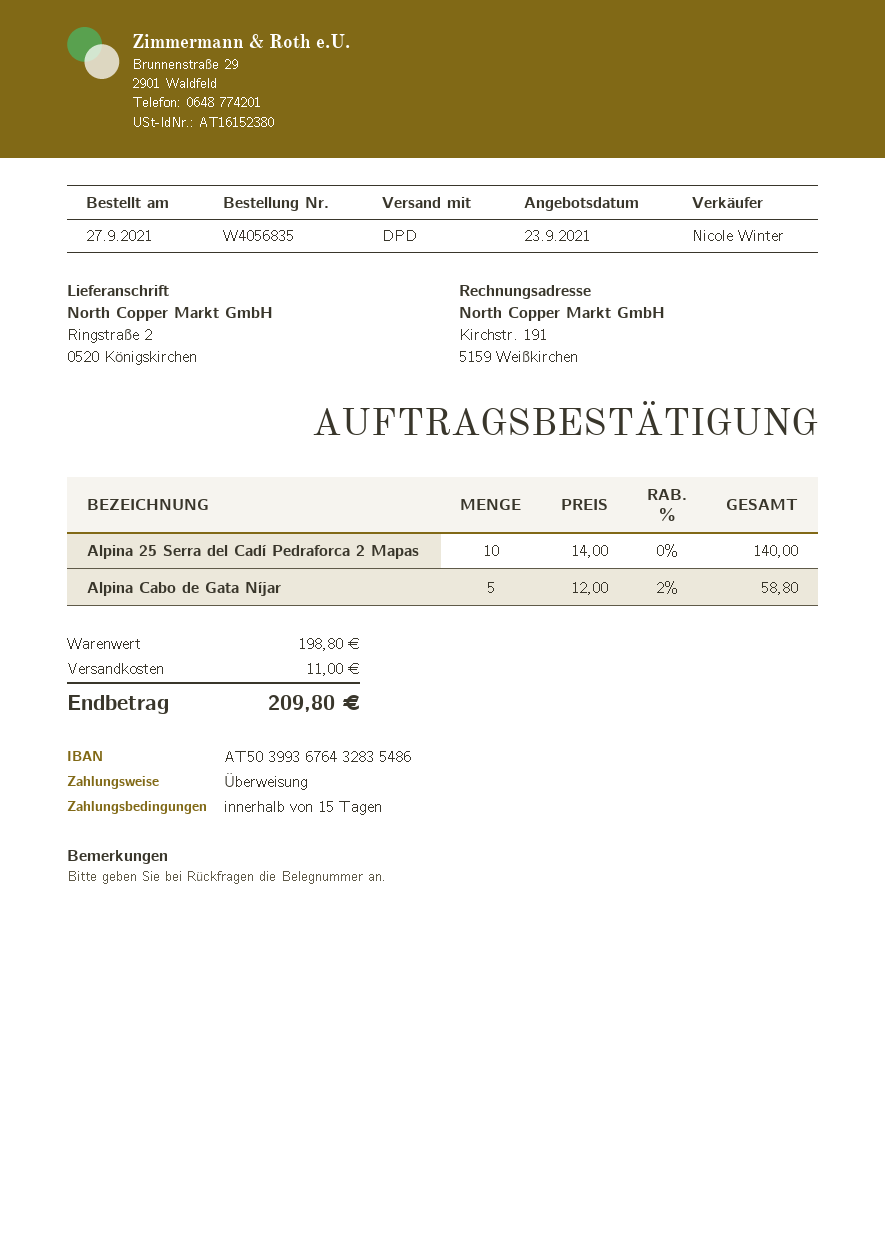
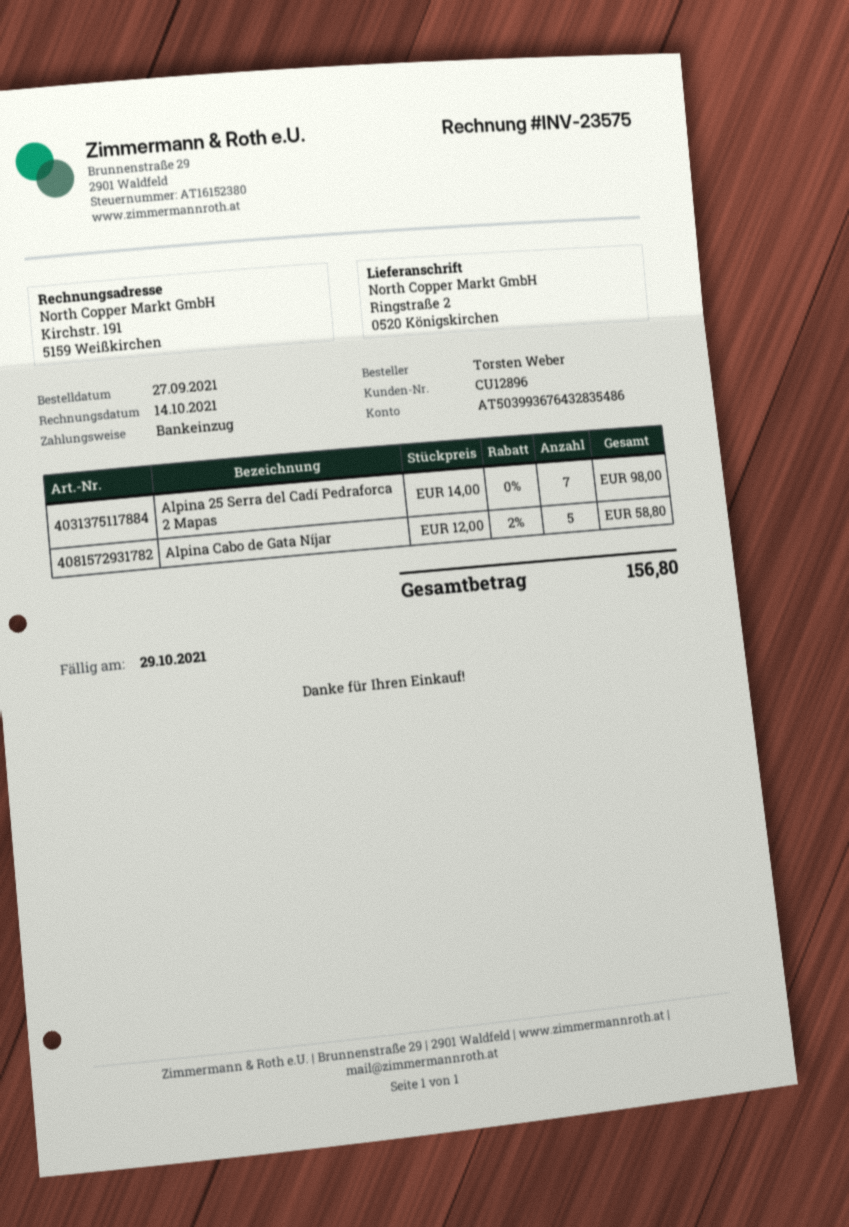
payment method: bank transfer -> direct debit
Alpina 25 Serra del Cadí Pedraforca 2 Mapas: 10 x 14.00 = 140.00 -> 7 x 14.00 = 98.00
shipping: 11.00 -> none
total: 209.80 -> 156.80

